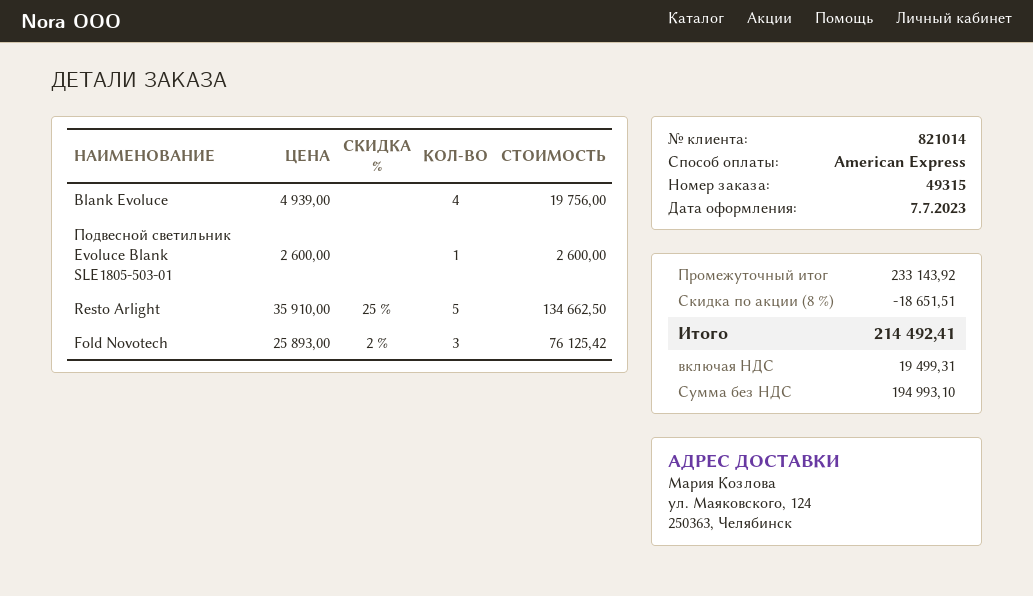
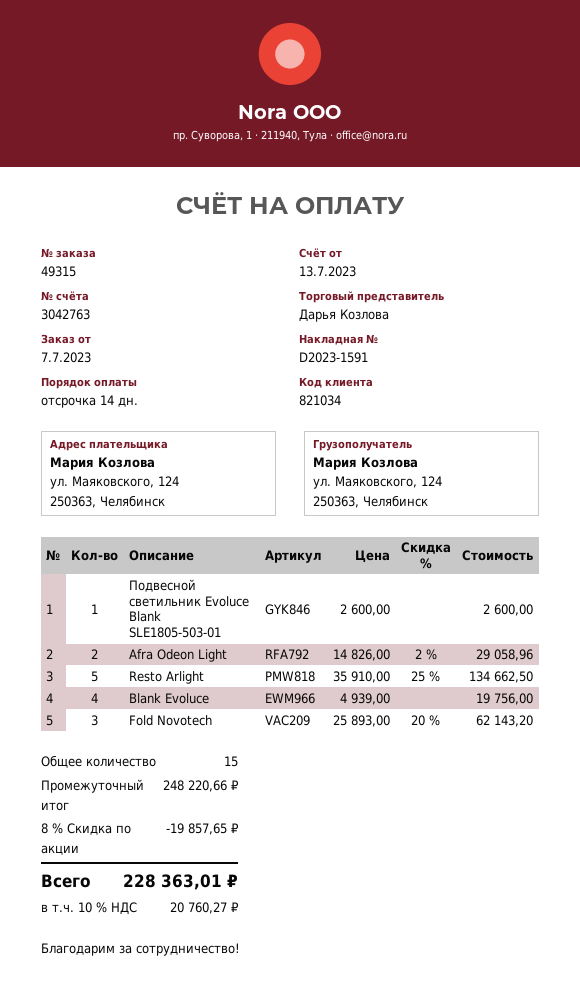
customer number: 821014 -> 821034
Fold Novotech: 3 x 25893.00 - 2% = 76125.42 -> 3 x 25893.00 - 20% = 62143.20
Afra Odeon Light: none -> 2 x 14826.00 - 2% = 29058.96
subtotal: 233143.92 -> 248220.66
discount: 8% = 18651.51 -> 8% = 19857.65
tax: 19499.31 -> 20760.27
total: 214492.41 -> 228363.01

